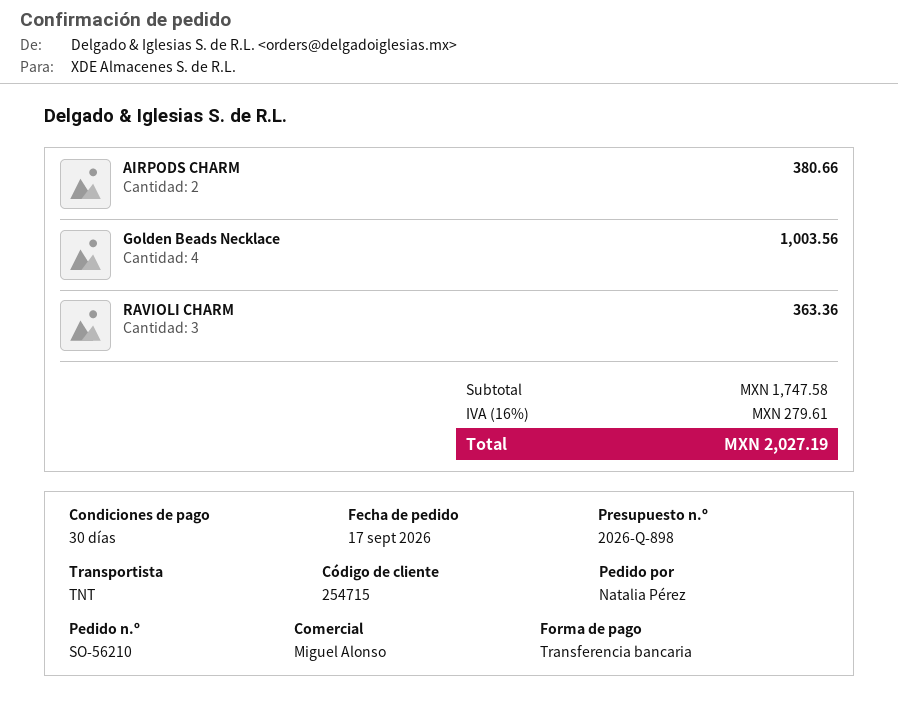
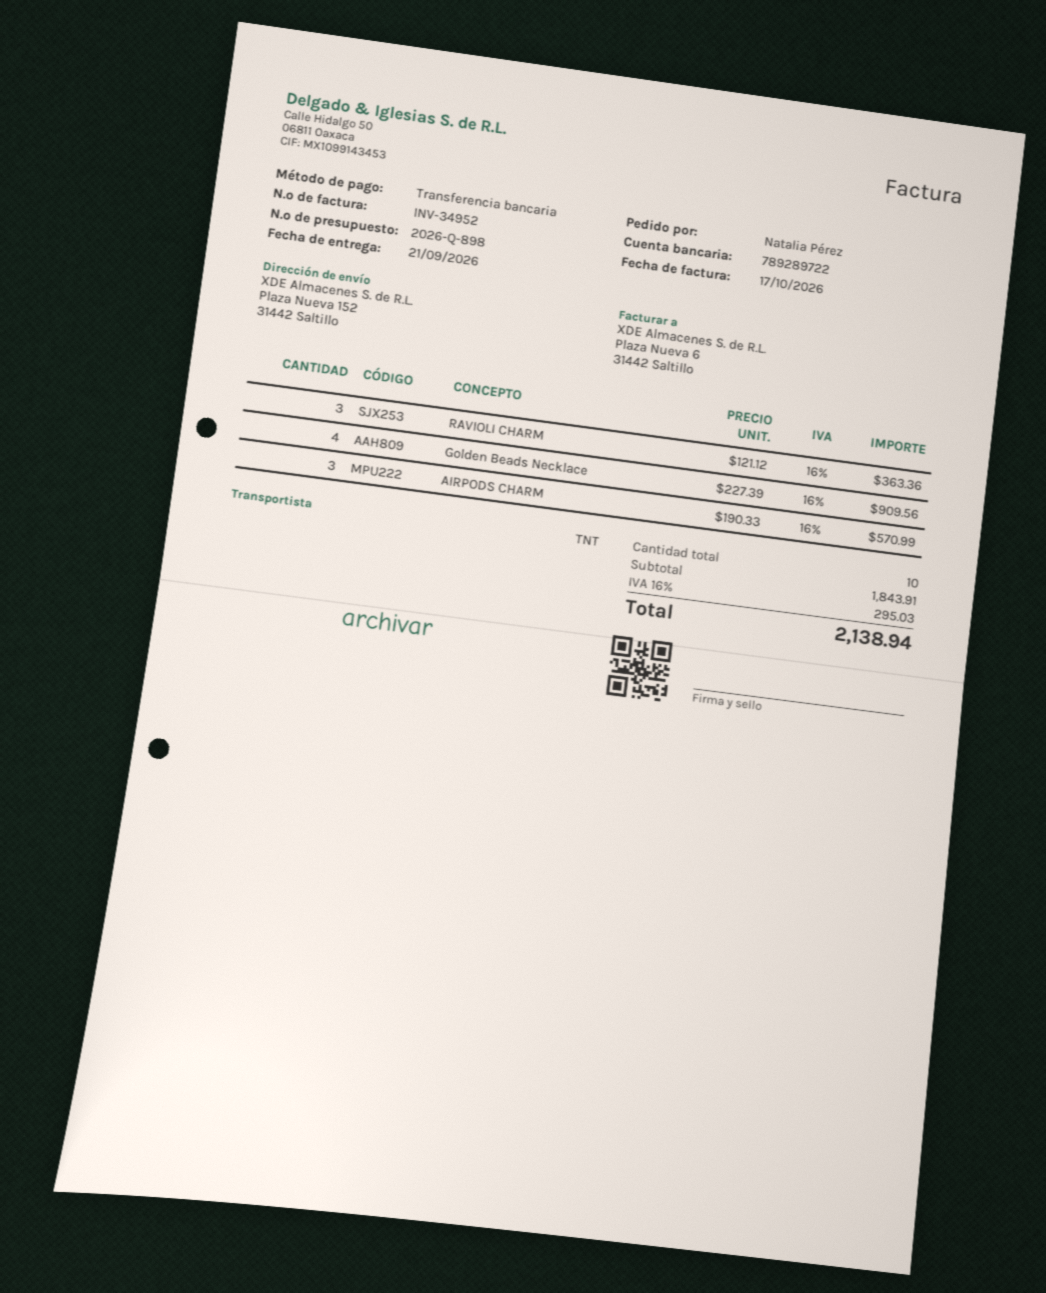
AIRPODS CHARM: 2 for 380.66 -> 3 for 570.99
Golden Beads Necklace: 4 for 1003.56 -> 4 for 909.56
subtotal: 1747.58 -> 1843.91
tax: 16% = 279.61 -> 16% = 295.03
total: 2027.19 -> 2138.94

